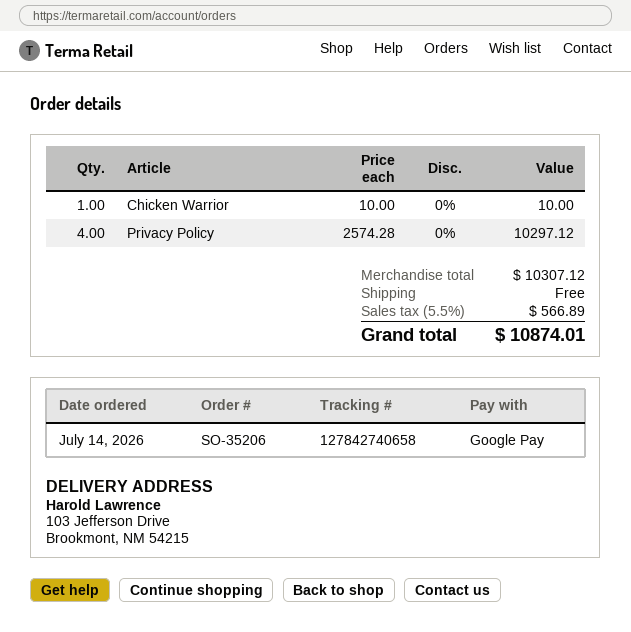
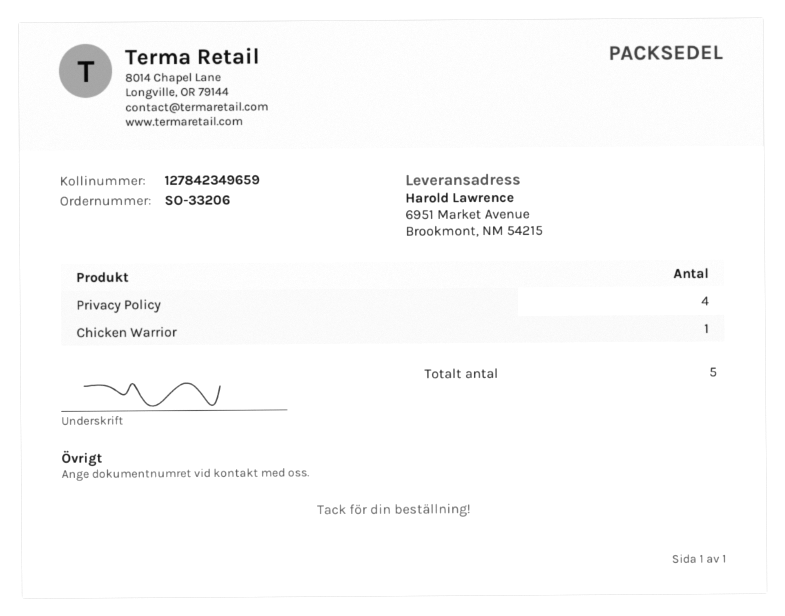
order number: SO-35206 -> SO-33206
tracking number: 127842740658 -> 127842349659
ship to: 103 Jefferson Drive, Brookmont, NM 54215 -> 6951 Market Avenue, Brookmont, NM 54215

